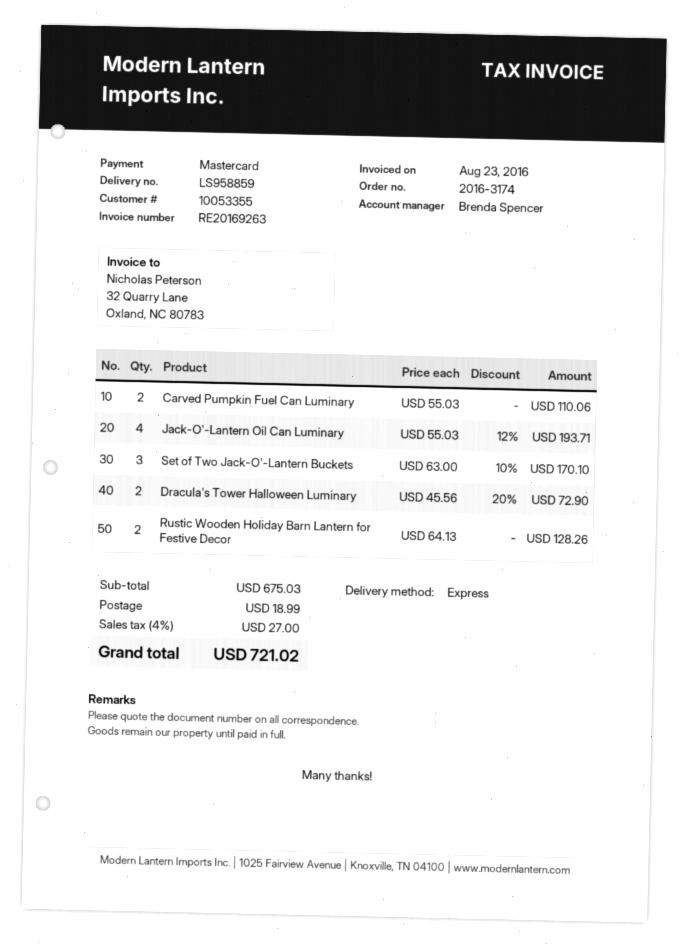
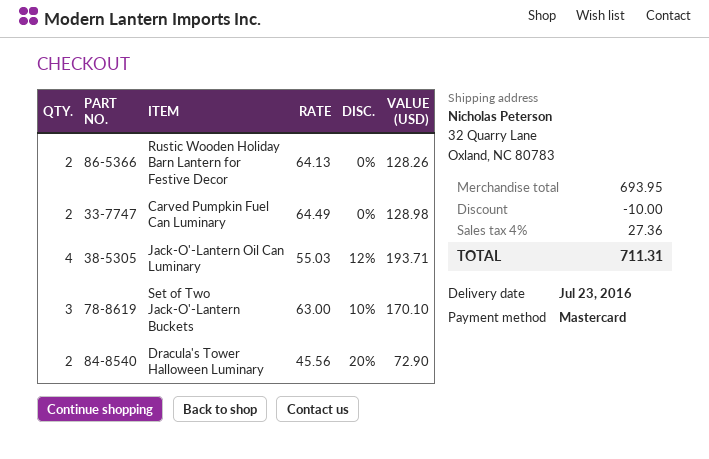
Carved Pumpkin Fuel Can Luminary: 2 x 55.03 = 110.06 -> 2 x 64.49 = 128.98
subtotal: 675.03 -> 693.95
discount: none -> 10.00
shipping: 18.99 -> none
tax: 4% = 27.00 -> 4% = 27.36
total: 721.02 -> 711.31

